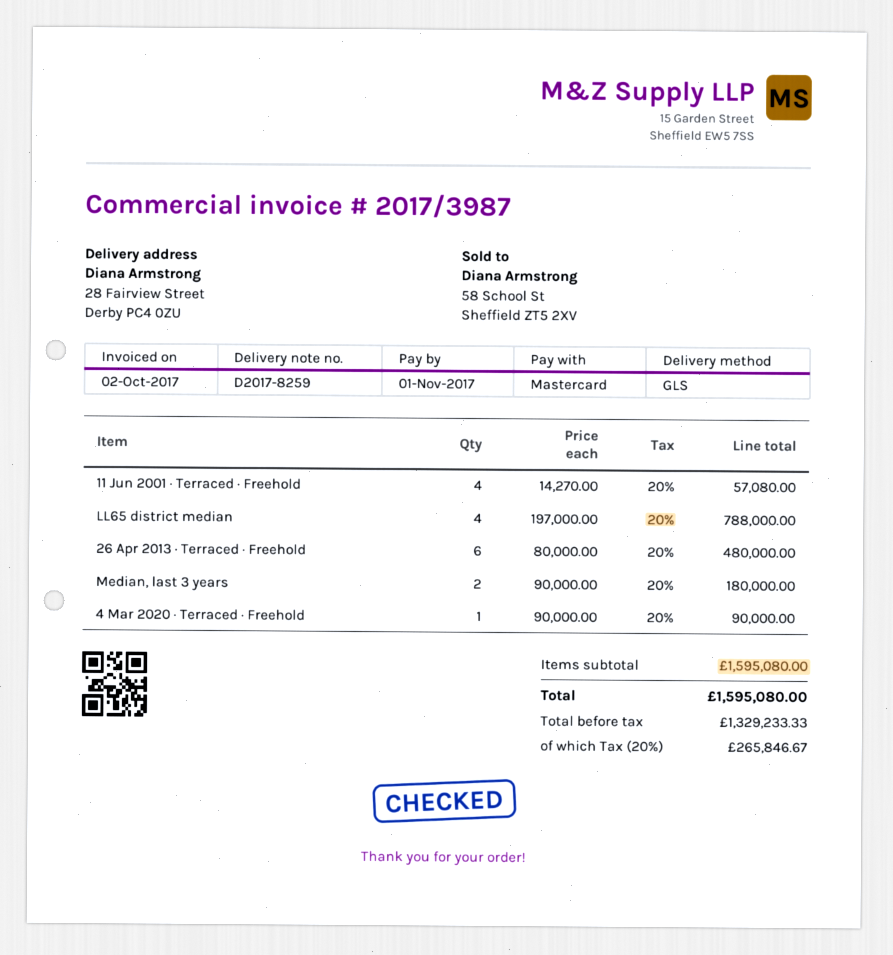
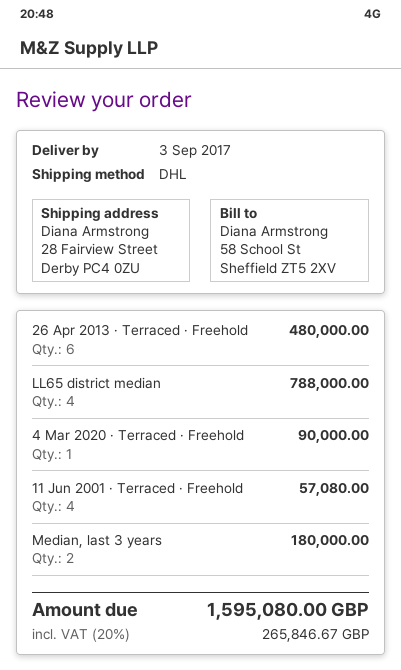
shipping method: GLS -> DHL

